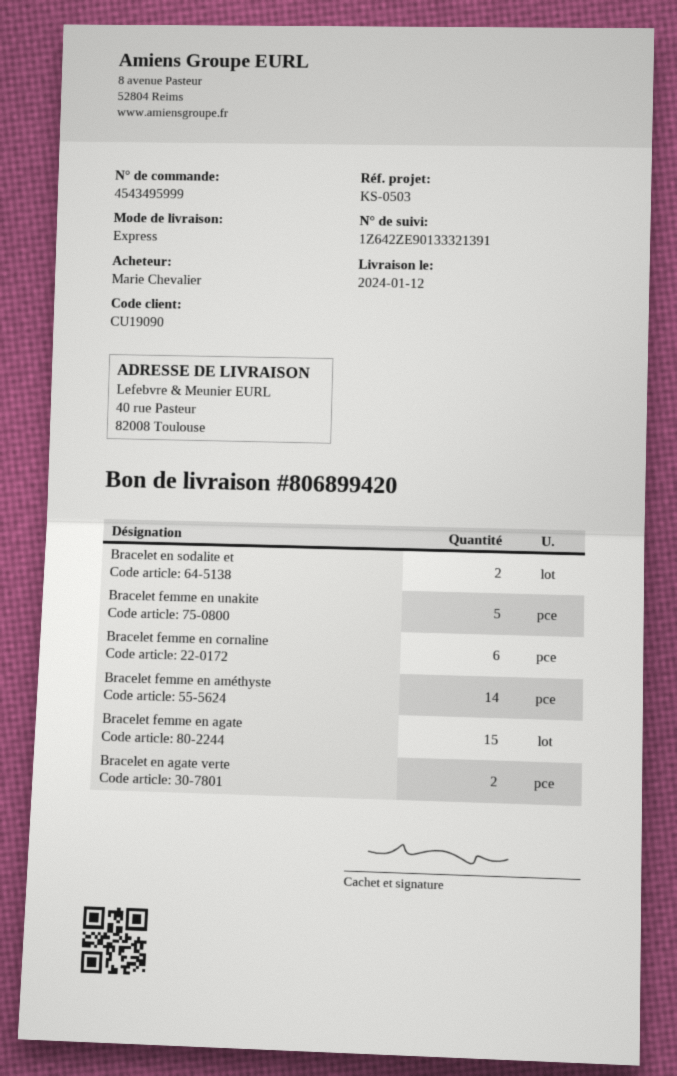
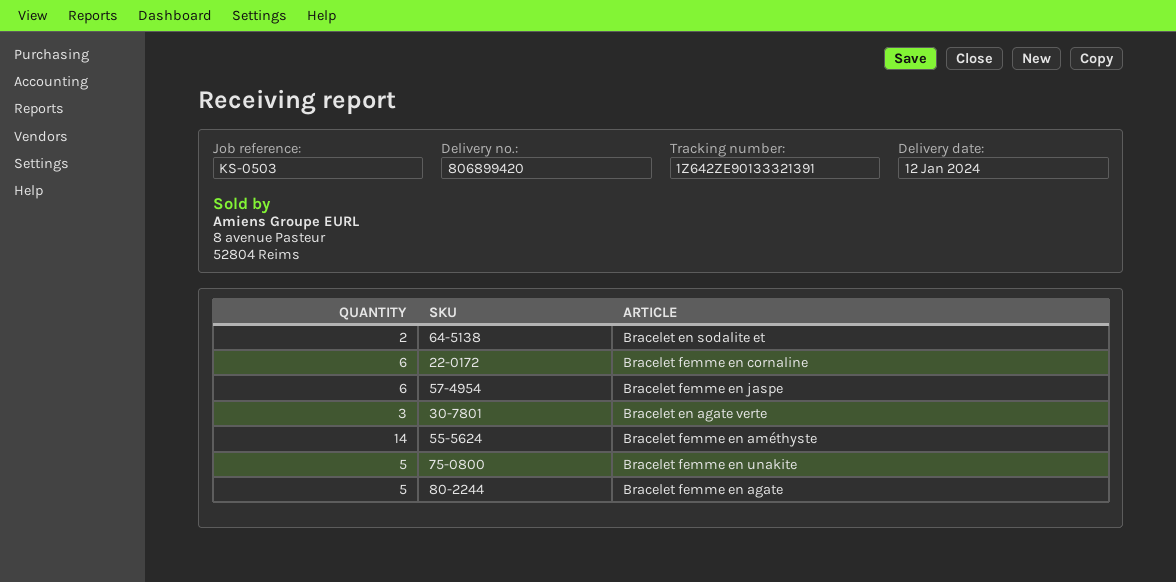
Bracelet femme en agate: 15 -> 5
Bracelet en agate verte: 2 -> 3
Bracelet femme en jaspe: none -> 6

